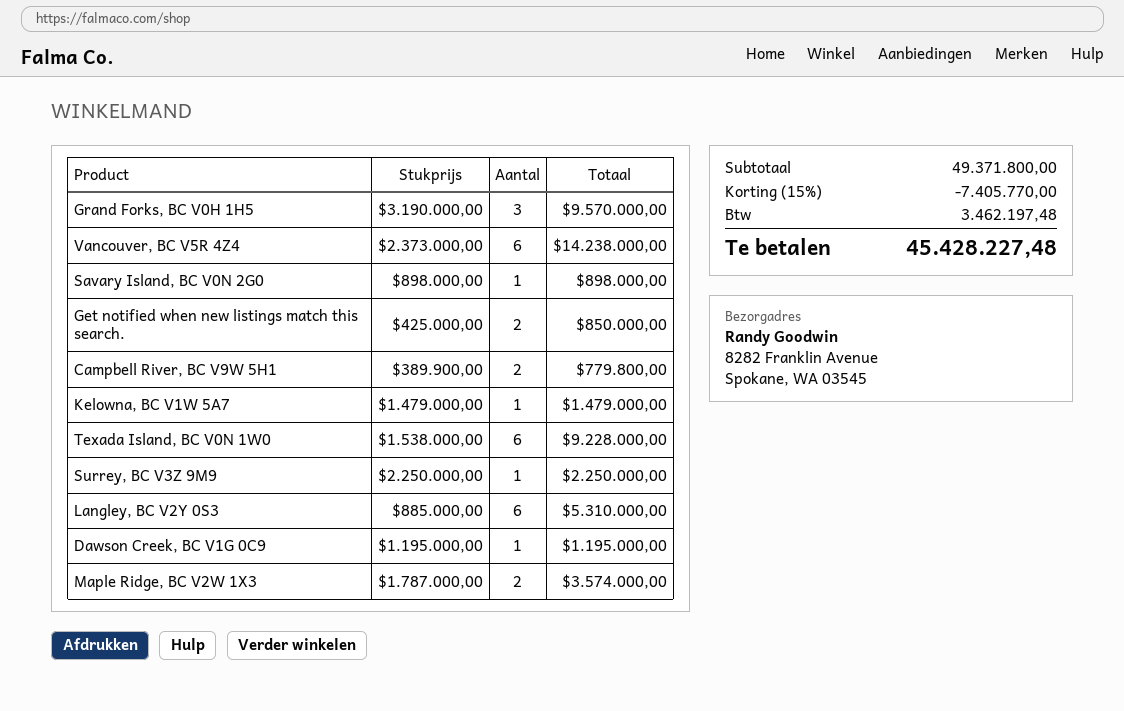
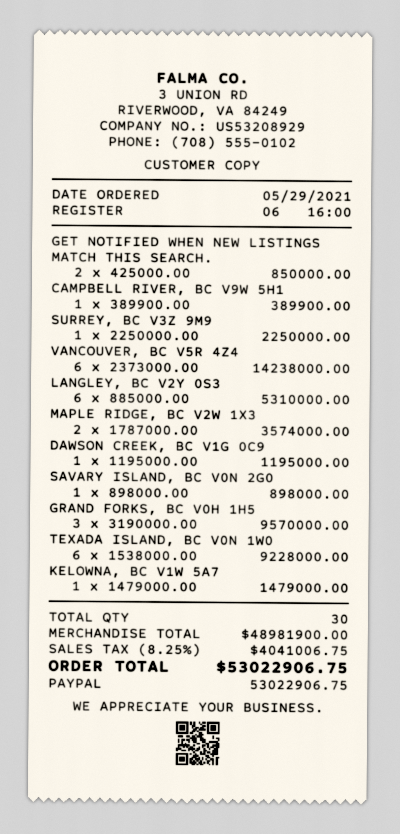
Campbell River, BC V9W 5H1: 2 x 389900.00 = 779800.00 -> 1 x 389900.00 = 389900.00
subtotal: 49371800.00 -> 48981900.00
discount: 15% = 7405770.00 -> none
tax: 3462197.48 -> 4041006.75
total: 45428227.48 -> 53022906.75

